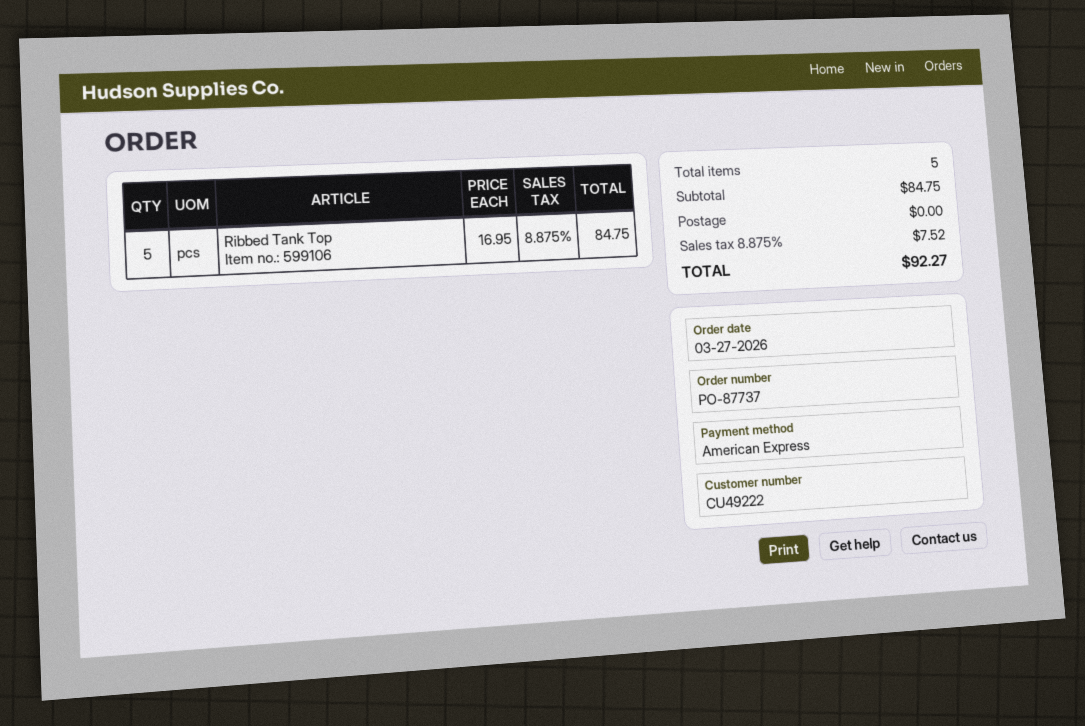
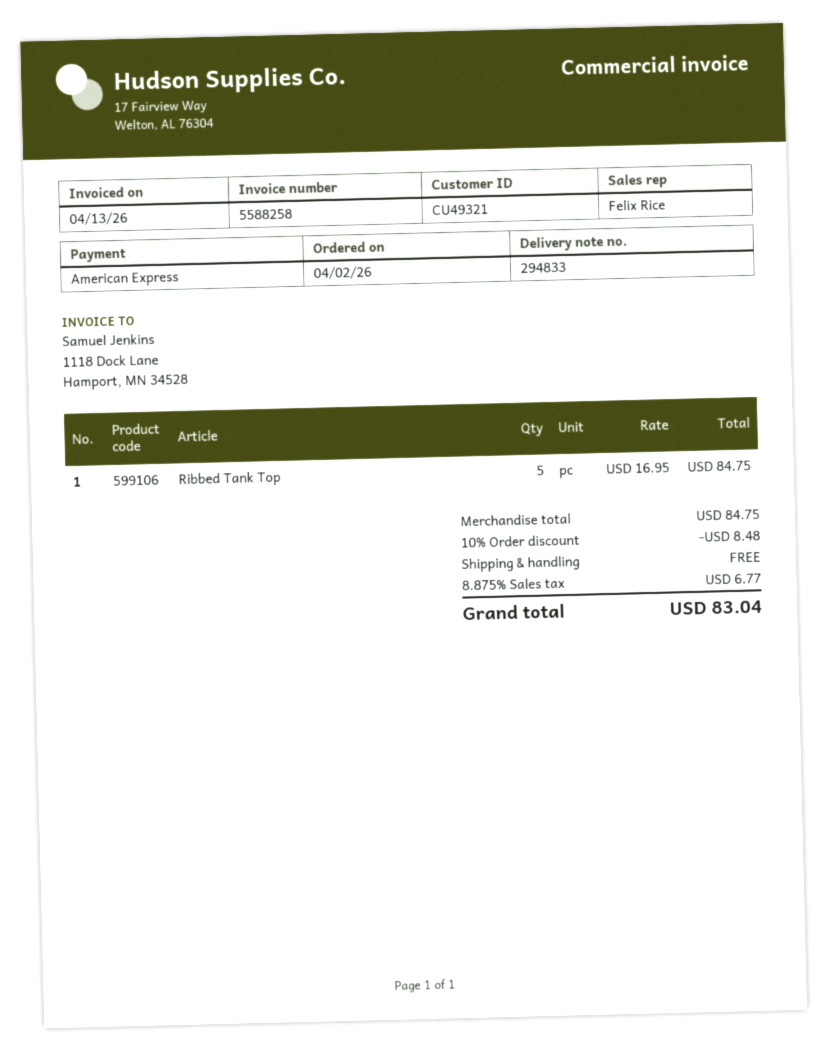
order date: 2026-03-27 -> 2026-04-02
customer number: CU49222 -> CU49321
discount: none -> 10% = 8.48
tax: 8.875% = 7.52 -> 8.875% = 6.77
total: 92.27 -> 83.04

